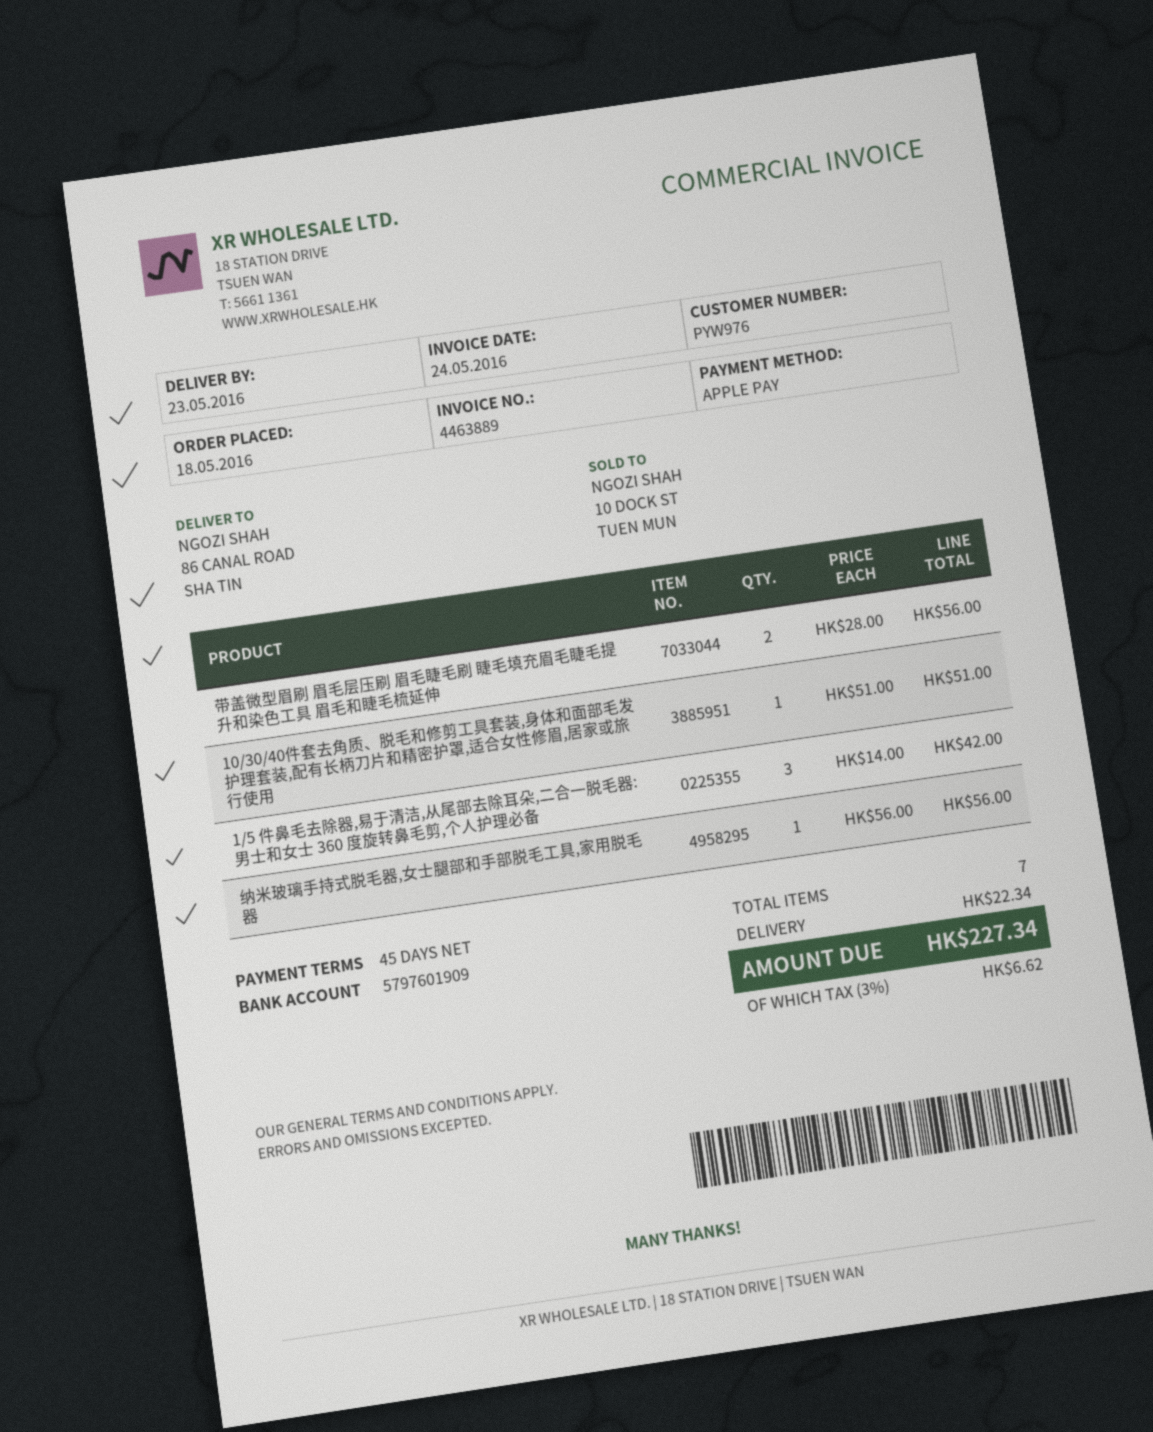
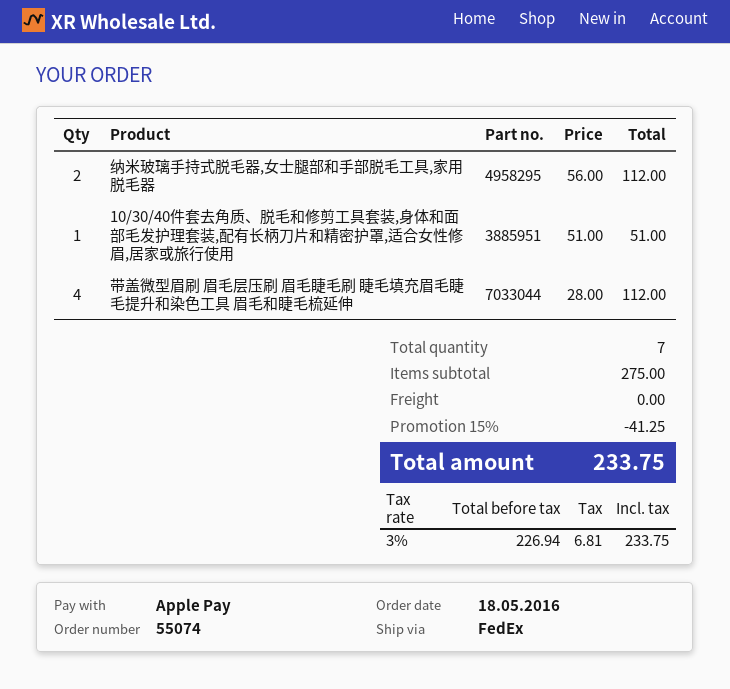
带盖微型眉刷 眉毛层压刷 眉毛睫毛刷 睫毛填充眉毛睫毛提升和染色工具 眉毛和睫毛梳延伸: 2 x 28.00 = 56.00 -> 4 x 28.00 = 112.00
1/5 件鼻毛去除器,易于清洁,从尾部去除耳朵,二合一脱毛器:男士和女士 360 度旋转鼻毛剪,个人护理必备: 3 x 14.00 = 42.00 -> none
纳米玻璃手持式脱毛器,女士腿部和手部脱毛工具,家用脱毛器: 1 x 56.00 = 56.00 -> 2 x 56.00 = 112.00
discount: none -> 15% = 41.25
shipping: 22.34 -> 0.00
tax: 3% = 6.62 -> 3% = 6.81
total: 227.34 -> 233.75

